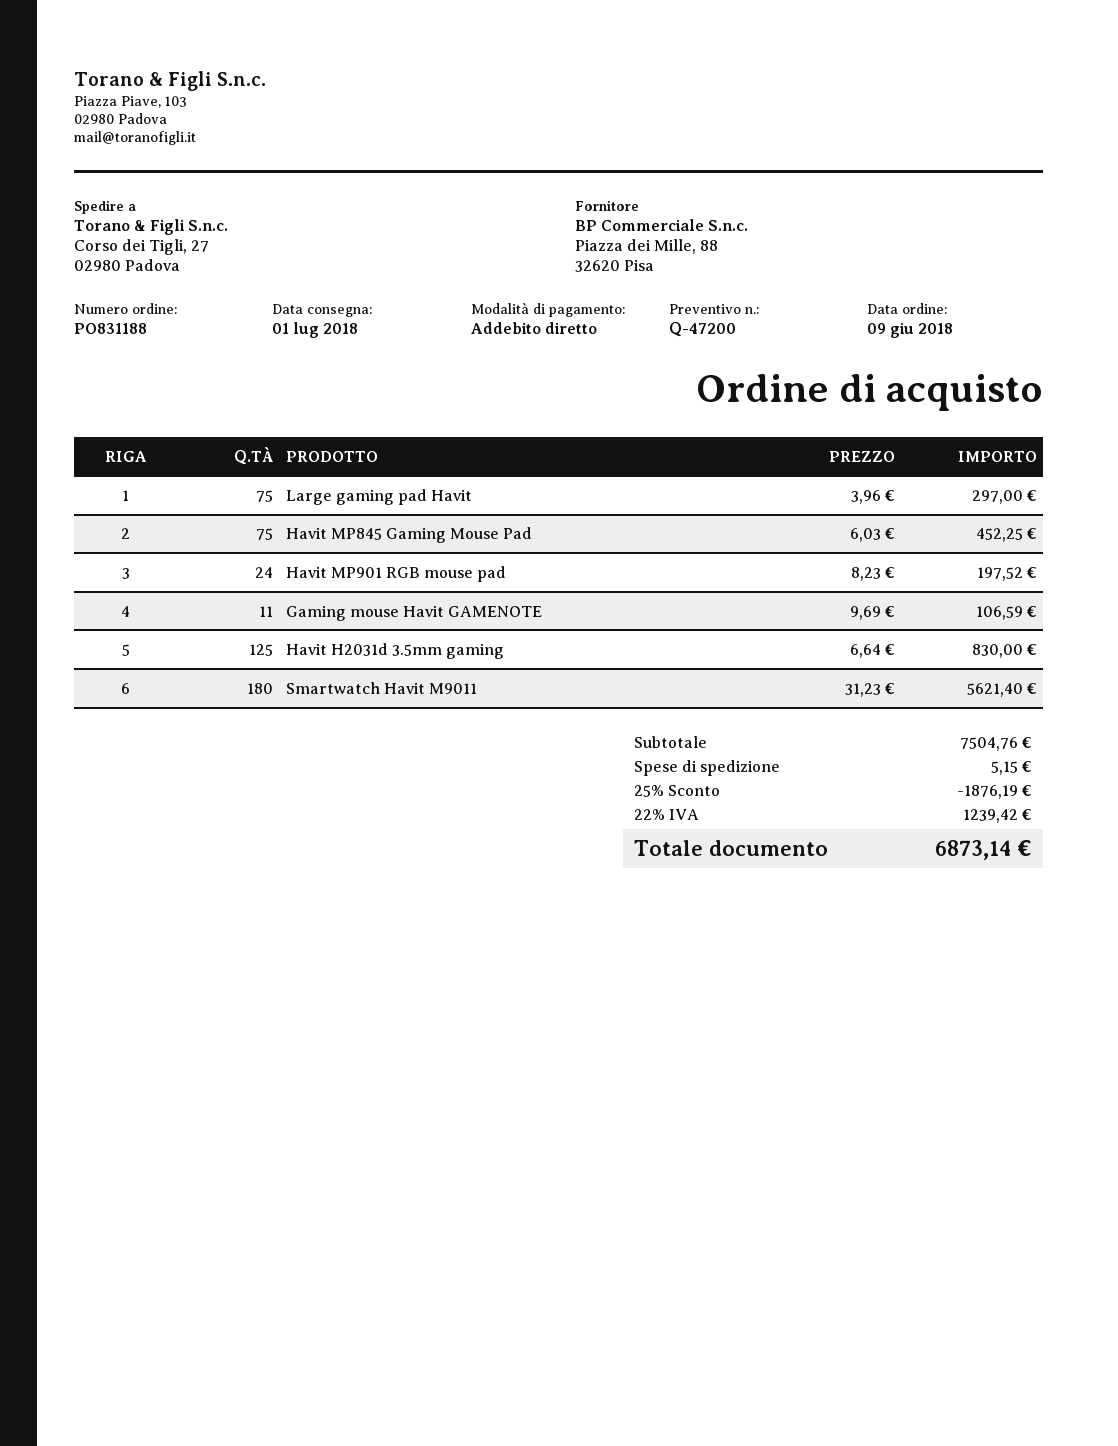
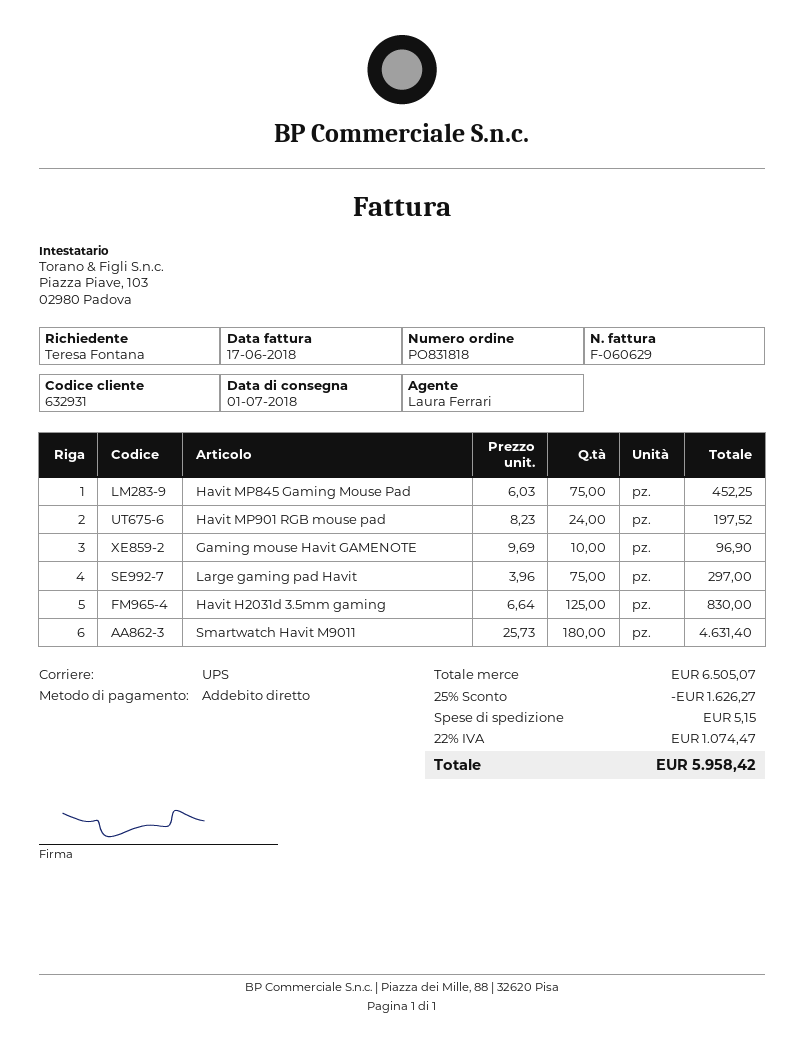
order number: PO831188 -> PO831818
Gaming mouse Havit GAMENOTE: 11 x 9.69 = 106.59 -> 10 x 9.69 = 96.90
Smartwatch Havit M9011: 180 x 31.23 = 5621.40 -> 180 x 25.73 = 4631.40
subtotal: 7504.76 -> 6505.07
discount: 25% = 1876.19 -> 25% = 1626.27
tax: 22% = 1239.42 -> 22% = 1074.47
total: 6873.14 -> 5958.42

